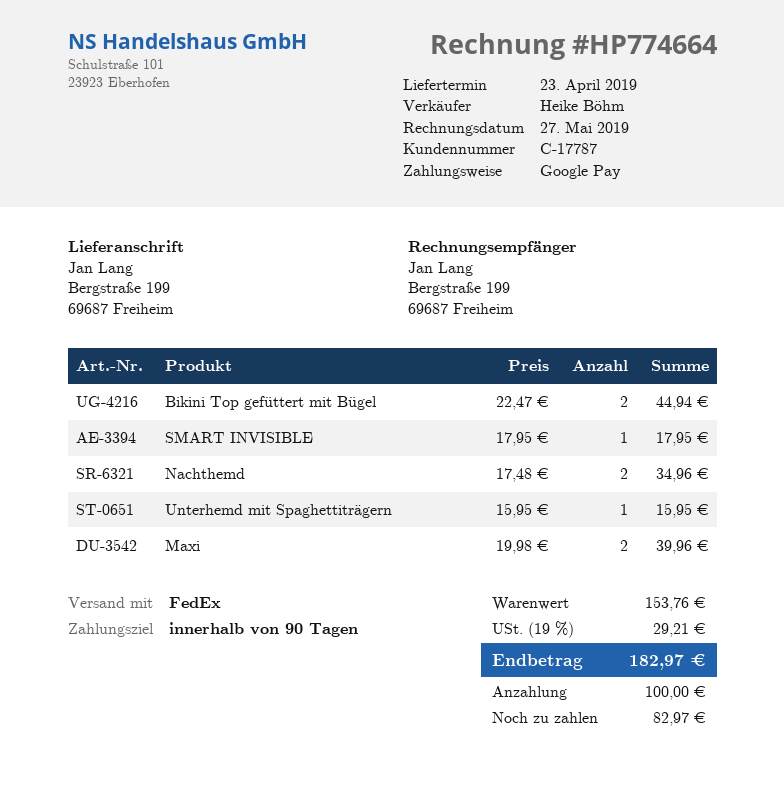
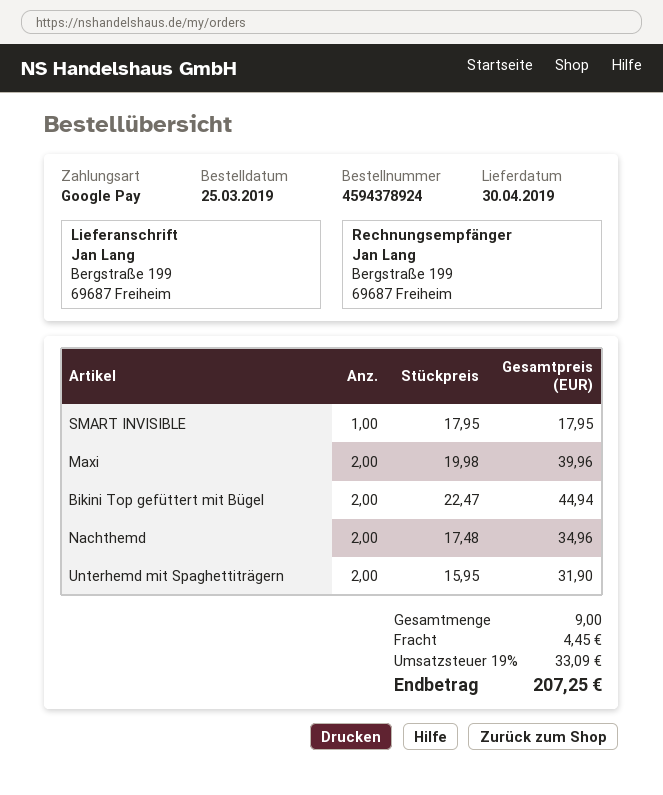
delivery date: 2019-04-23 -> 2019-04-30
Unterhemd mit Spaghettiträgern: 1 x 15.95 = 15.95 -> 2 x 15.95 = 31.90
shipping: none -> 4.45
tax: 19% = 29.21 -> 19% = 33.09
total: 182.97 -> 207.25

